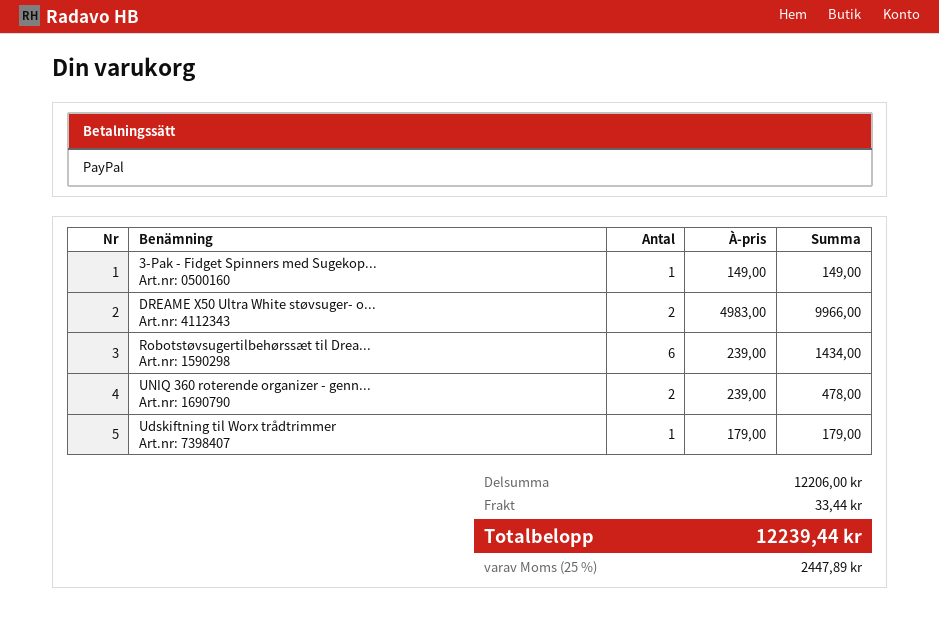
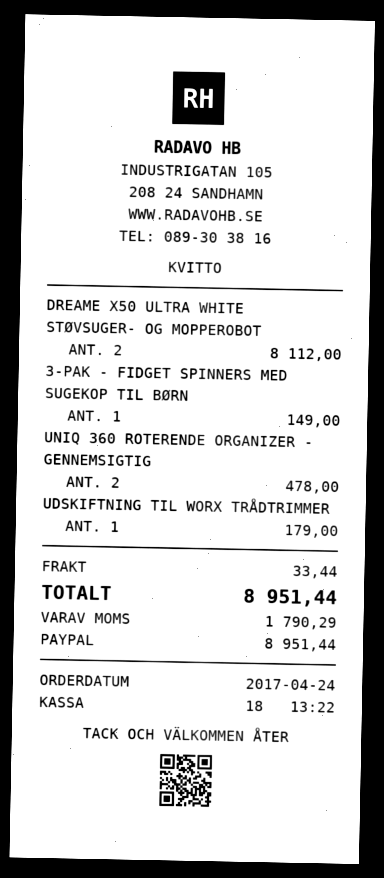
DREAME X50 Ultra White støvsuger- o...: 2 for 9966.00 -> 2 for 8112.00
Robotstøvsugertilbehørssæt til Drea...: 6 for 1434.00 -> none
tax: 2447.89 -> 1790.29
total: 12239.44 -> 8951.44

